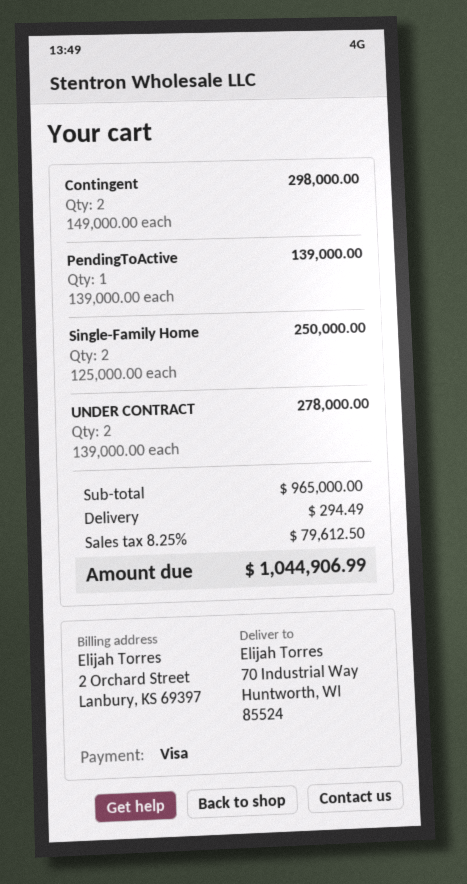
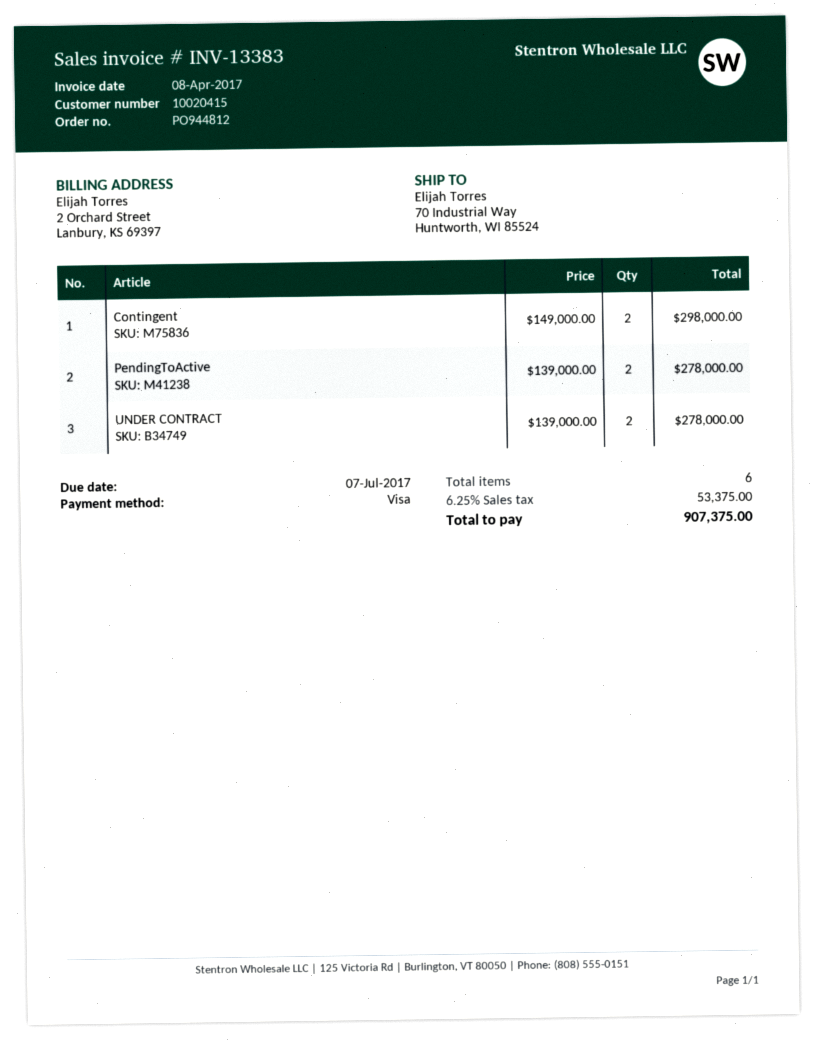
PendingToActive: 1 x 139000.00 = 139000.00 -> 2 x 139000.00 = 278000.00
Single-Family Home: 2 x 125000.00 = 250000.00 -> none
shipping: 294.49 -> none
tax: 8.25% = 79612.50 -> 6.25% = 53375.00
total: 1044906.99 -> 907375.00

